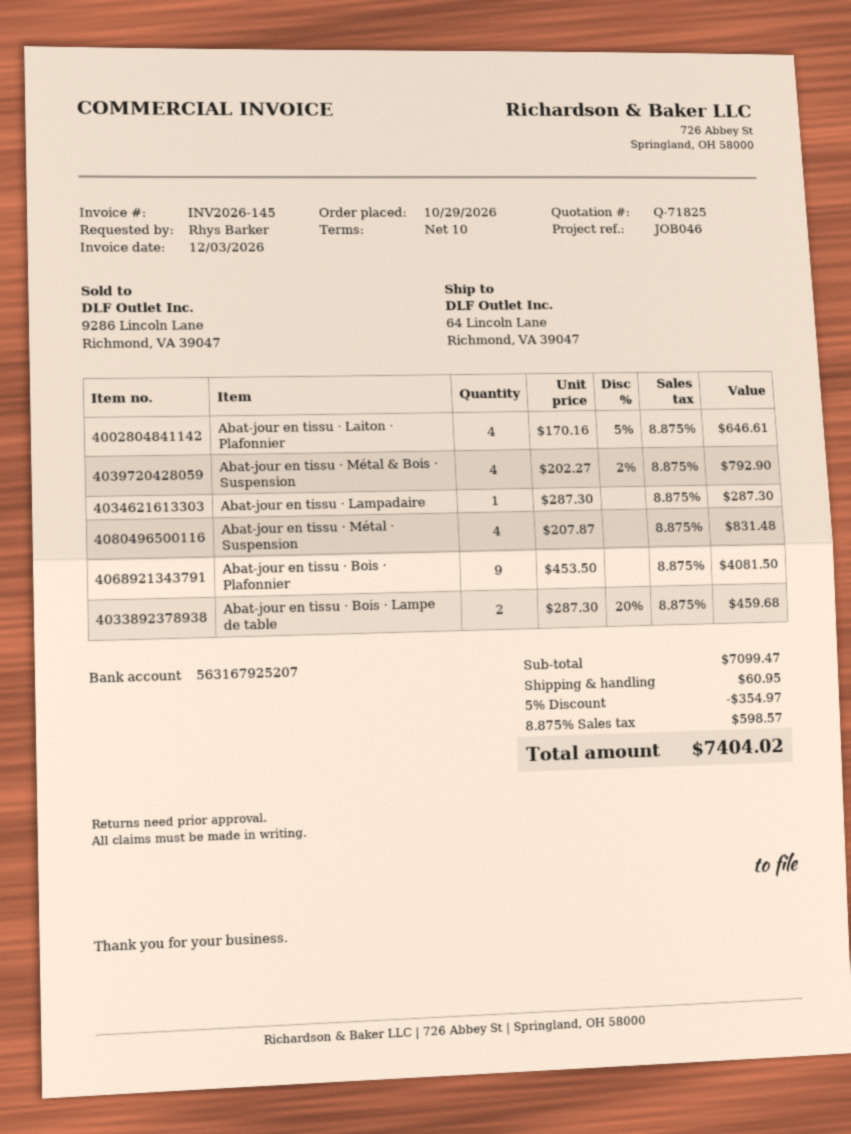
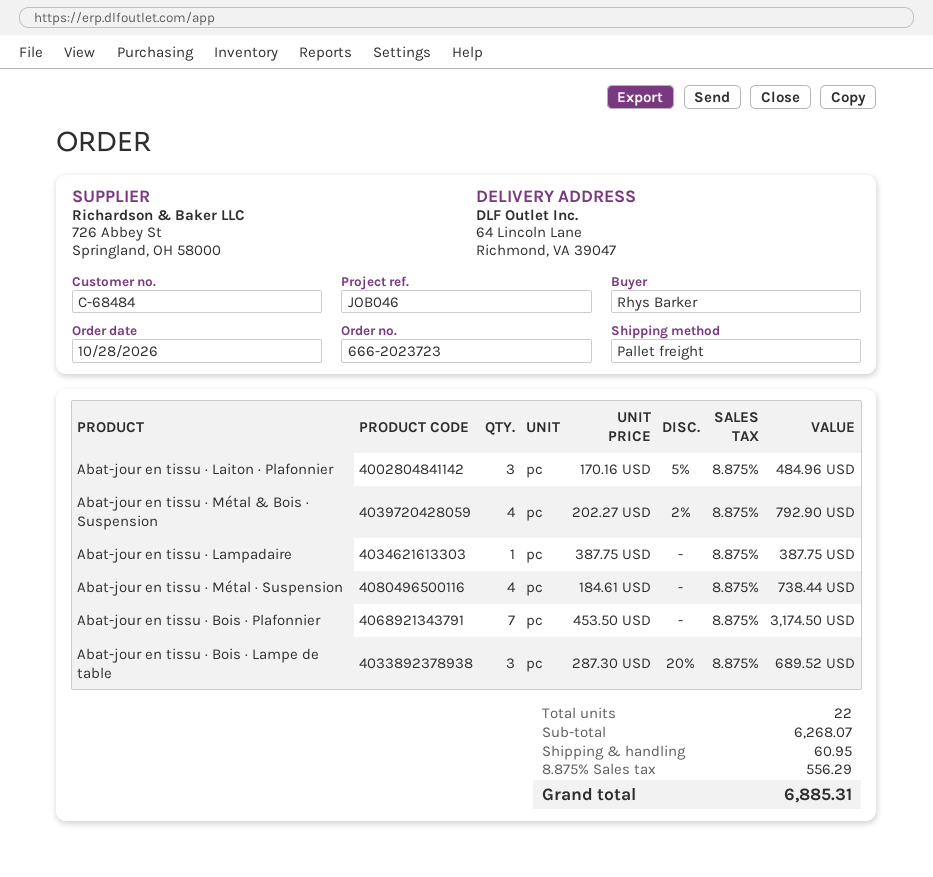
order date: 2026-10-29 -> 2026-10-28
Abat-jour en tissu · Laiton · Plafonnier: 4 x 170.16 - 5% = 646.61 -> 3 x 170.16 - 5% = 484.96
Abat-jour en tissu · Lampadaire: 1 x 287.30 = 287.30 -> 1 x 387.75 = 387.75
Abat-jour en tissu · Métal · Suspension: 4 x 207.87 = 831.48 -> 4 x 184.61 = 738.44
Abat-jour en tissu · Bois · Plafonnier: 9 x 453.50 = 4081.50 -> 7 x 453.50 = 3174.50
Abat-jour en tissu · Bois · Lampe de table: 2 x 287.30 - 20% = 459.68 -> 3 x 287.30 - 20% = 689.52
subtotal: 7099.47 -> 6268.07
discount: 5% = 354.97 -> none
tax: 8.875% = 598.57 -> 8.875% = 556.29
total: 7404.02 -> 6885.31

